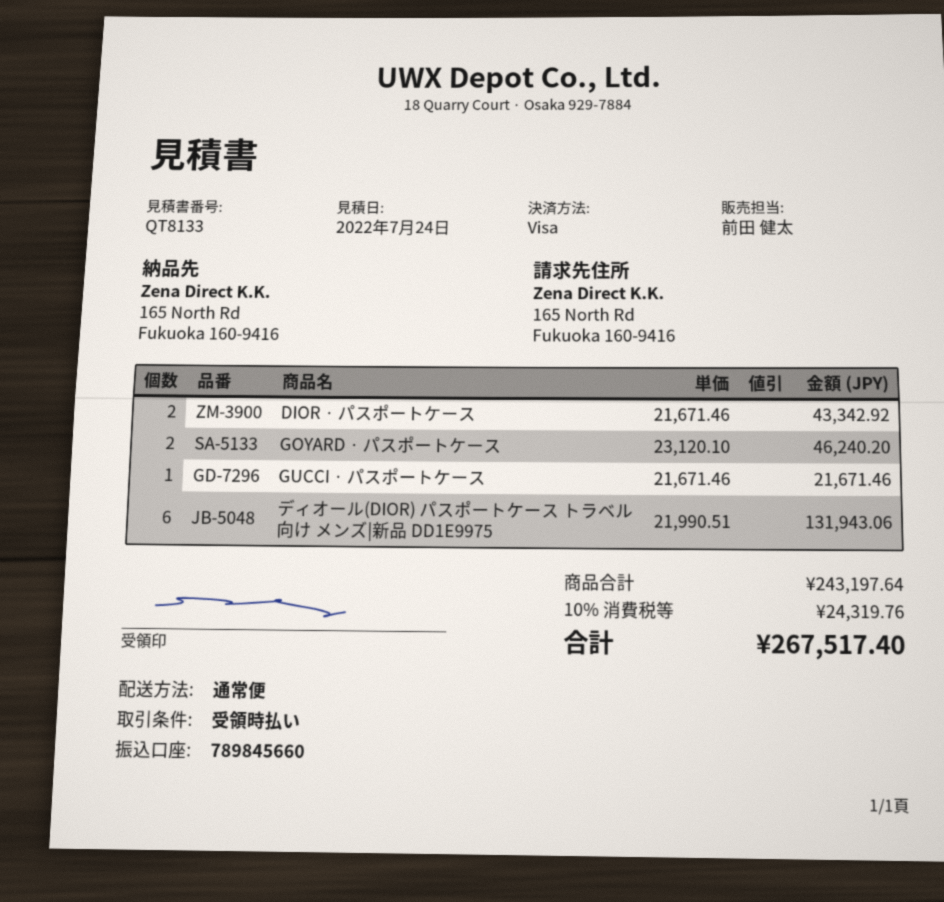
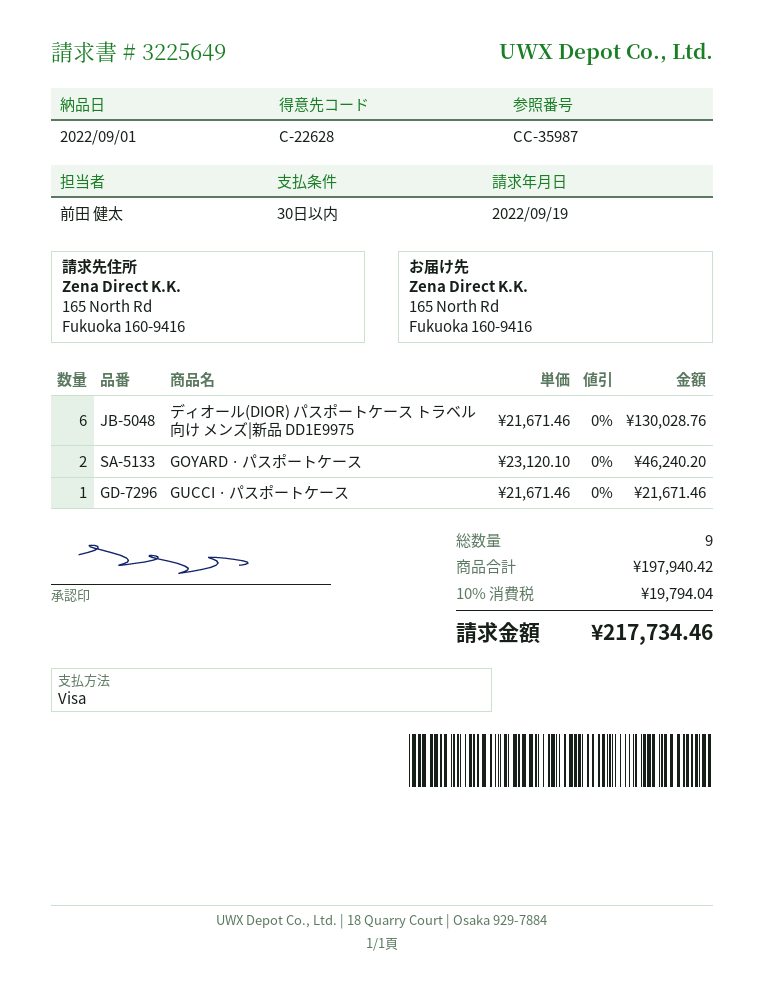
payment terms: on receipt -> 30 days
DIOR · パスポートケース: 2 x 21671.46 = 43342.92 -> none
ディオール(DIOR) パスポートケース トラベル向け メンズ|新品 DD1E9975: 6 x 21990.51 = 131943.06 -> 6 x 21671.46 = 130028.76
subtotal: 243197.64 -> 197940.42
tax: 10% = 24319.76 -> 10% = 19794.04
total: 267517.40 -> 217734.46

